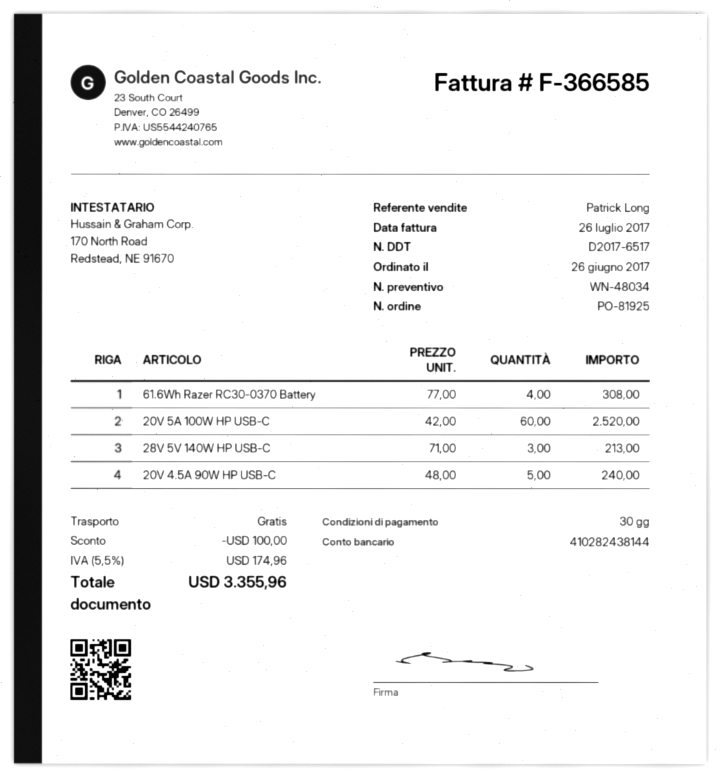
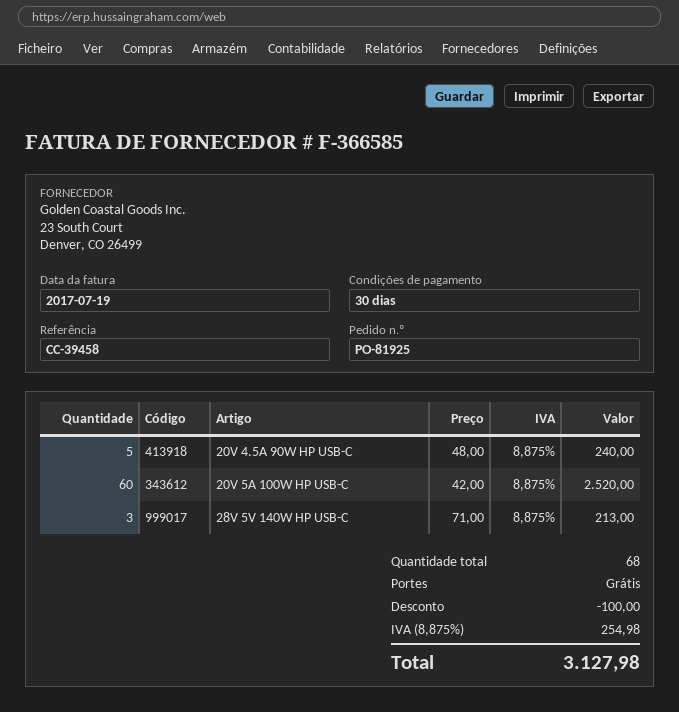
invoice date: 2017-07-26 -> 2017-07-19
61.6Wh Razer RC30-0370 Battery: 4 x 77.00 = 308.00 -> none
tax: 5.5% = 174.96 -> 8.875% = 254.98
total: 3355.96 -> 3127.98

